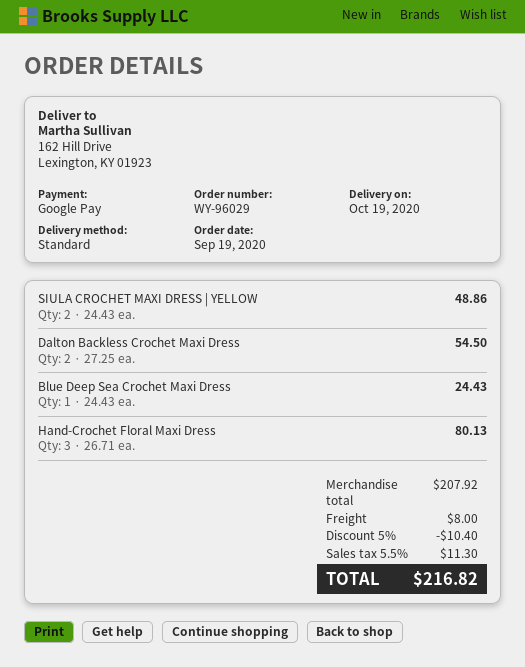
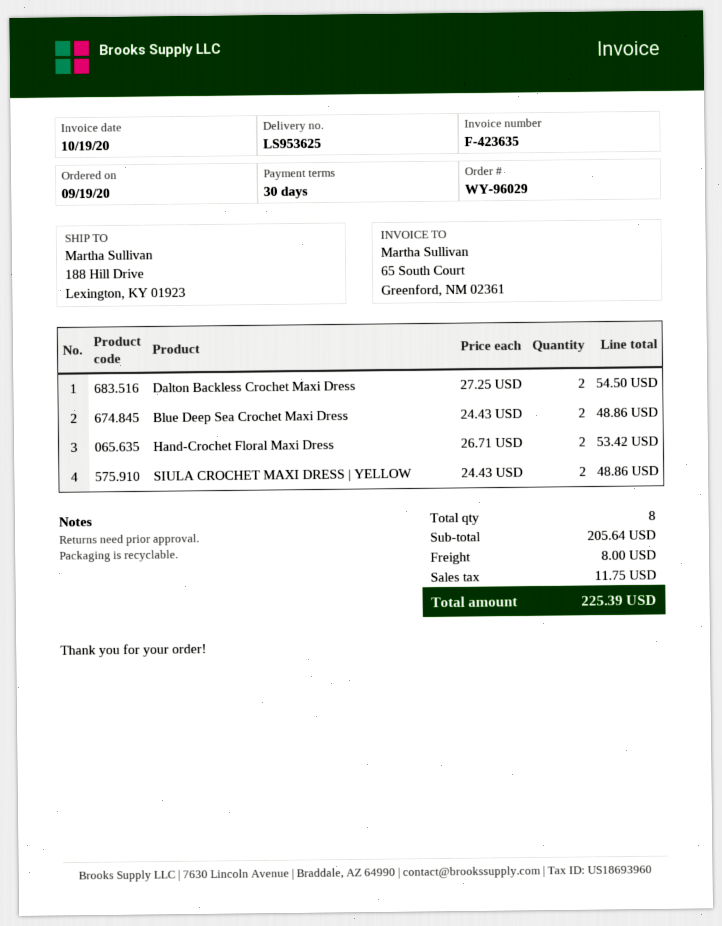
ship to: 162 Hill Drive, Lexington, KY 01923 -> 188 Hill Drive, Lexington, KY 01923
Blue Deep Sea Crochet Maxi Dress: 1 x 24.43 = 24.43 -> 2 x 24.43 = 48.86
Hand-Crochet Floral Maxi Dress: 3 x 26.71 = 80.13 -> 2 x 26.71 = 53.42
subtotal: 207.92 -> 205.64
discount: 5% = 10.40 -> none
tax: 11.30 -> 11.75
total: 216.82 -> 225.39

